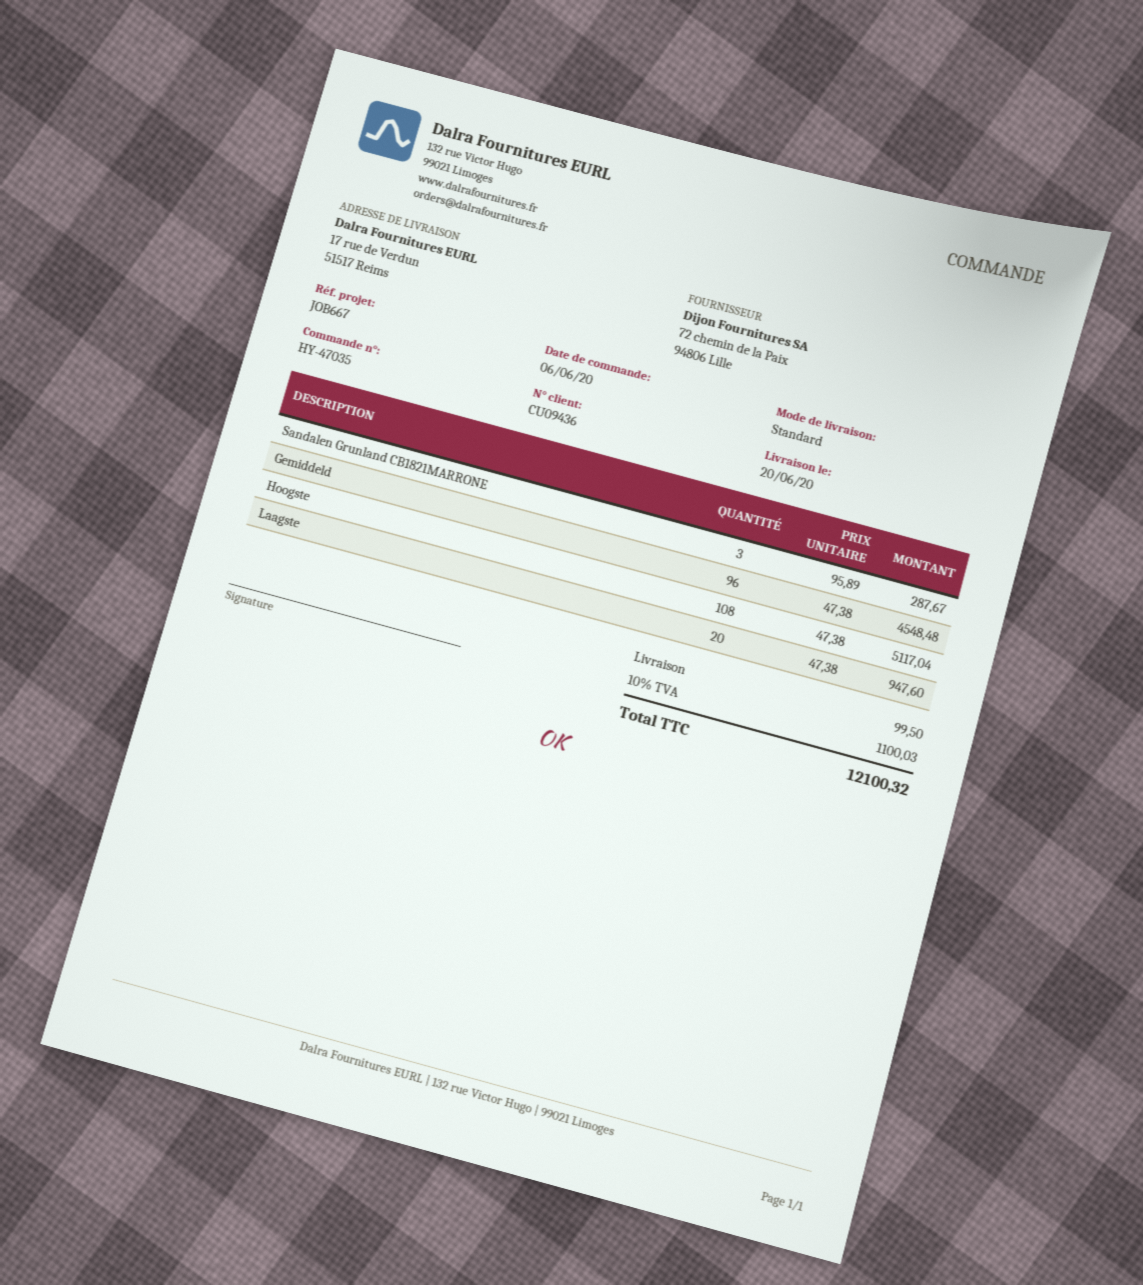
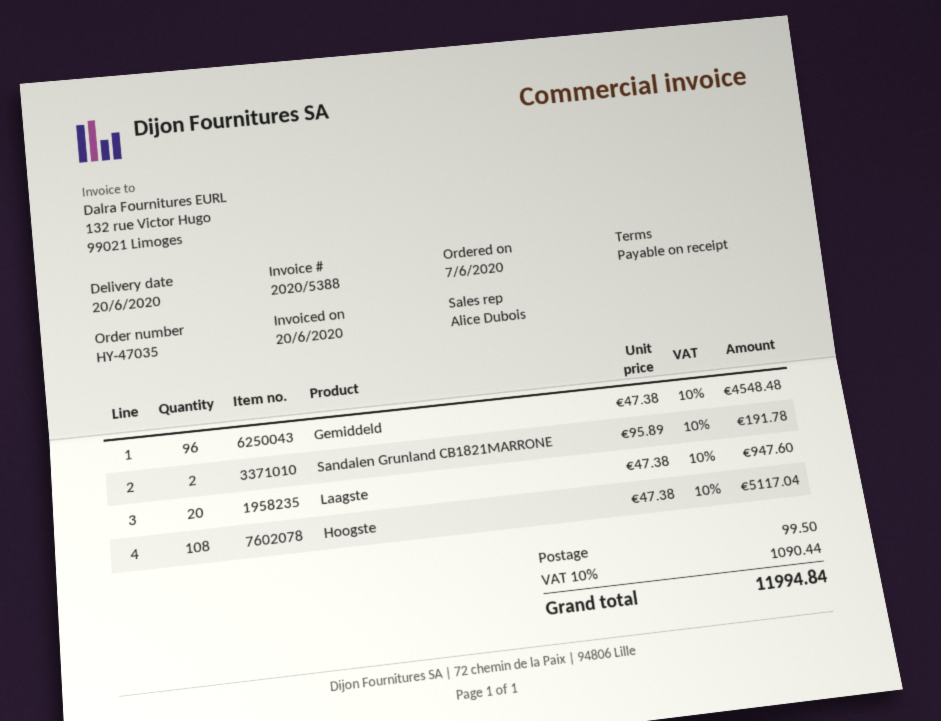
order date: 2020-06-06 -> 2020-06-07
Sandalen Grunland CB1821MARRONE: 3 x 95.89 = 287.67 -> 2 x 95.89 = 191.78
tax: 10% = 1100.03 -> 10% = 1090.44
total: 12100.32 -> 11994.84

